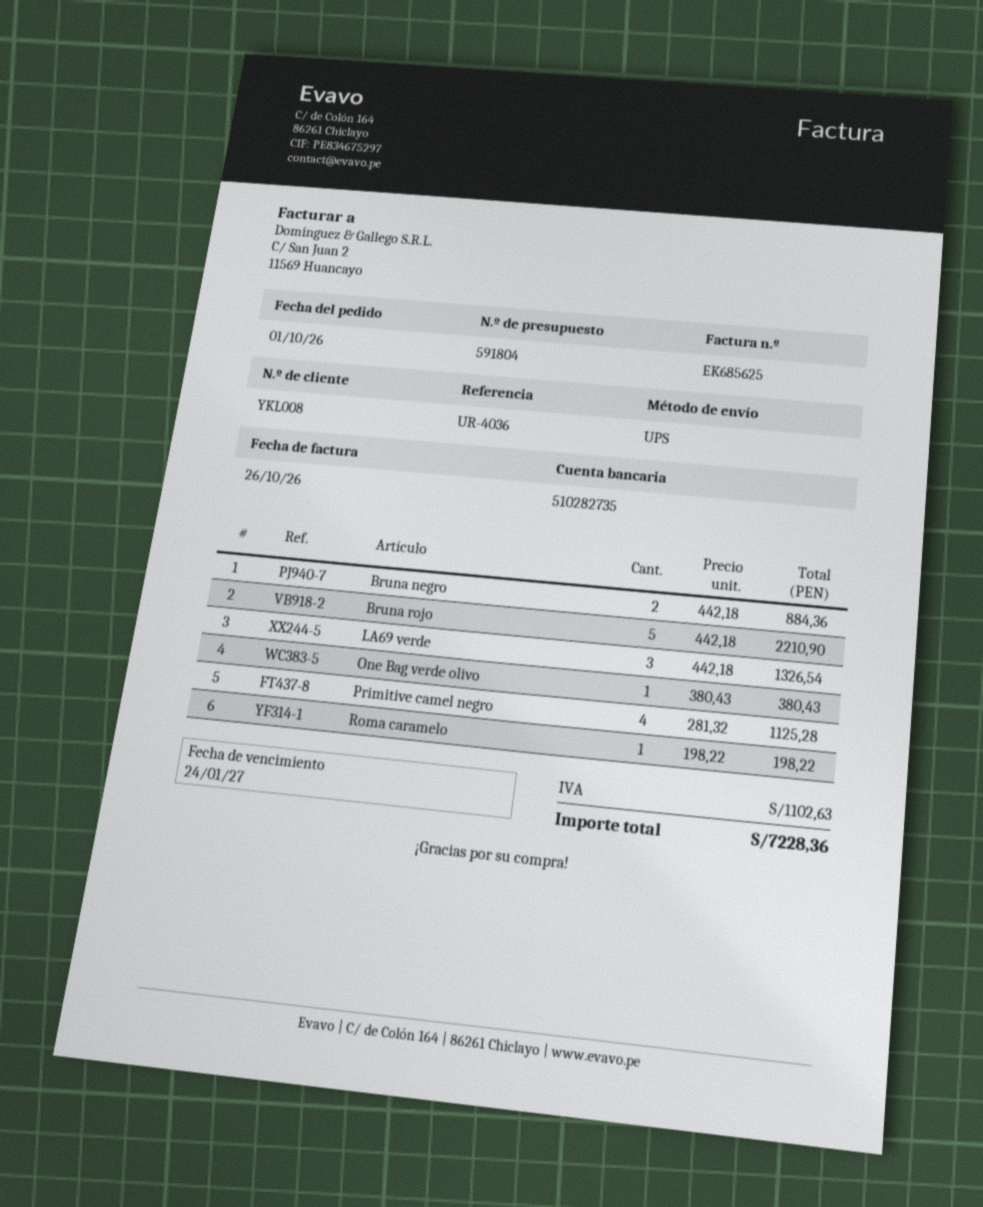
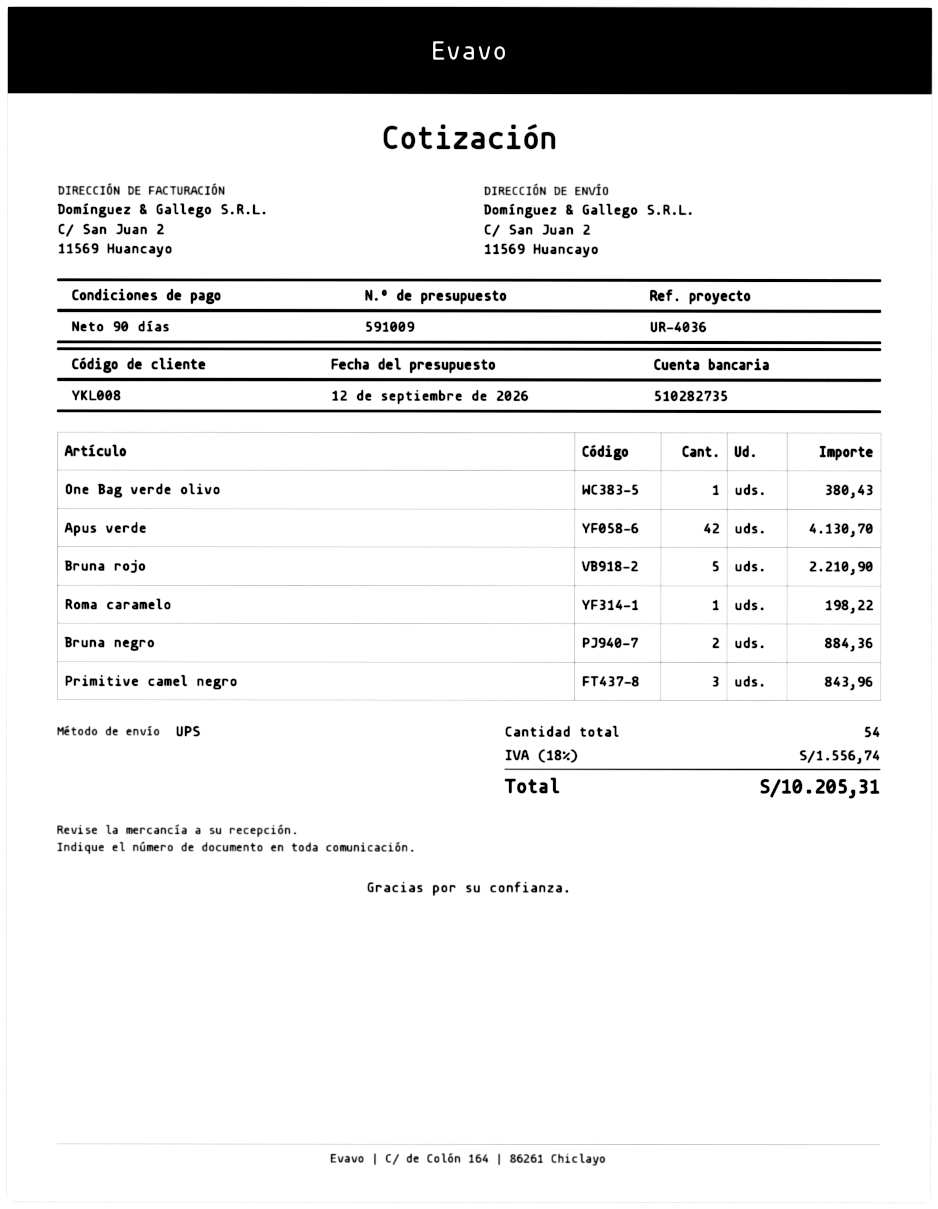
quote number: 591804 -> 591009
LA69 verde: 3 for 1326.54 -> none
Primitive camel negro: 4 for 1125.28 -> 3 for 843.96
Apus verde: none -> 42 for 4130.70
tax: 1102.63 -> 1556.74
total: 7228.36 -> 10205.31

